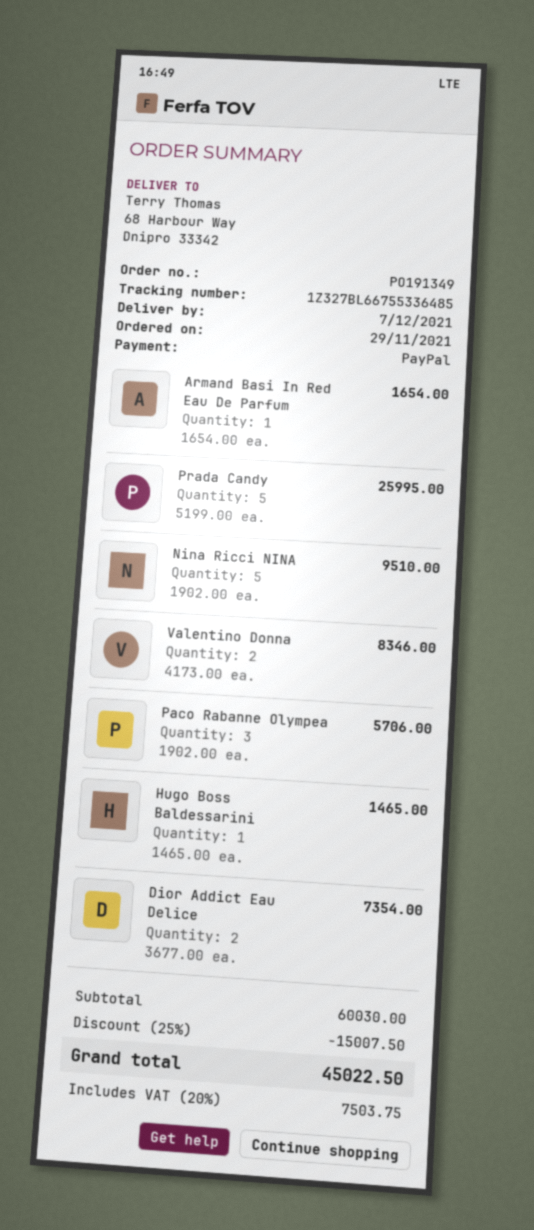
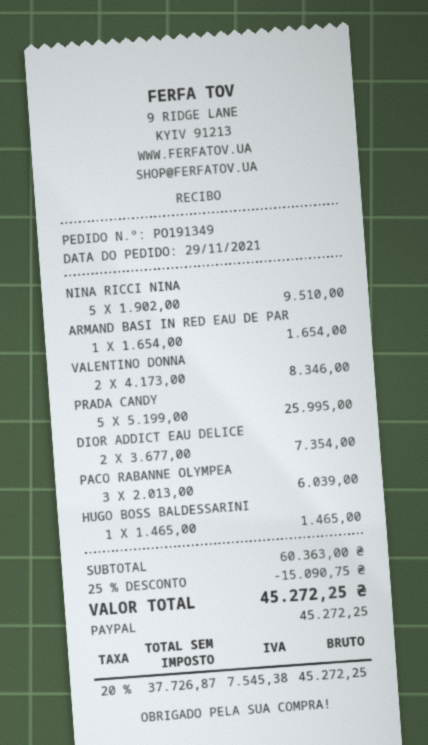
Paco Rabanne Olympea: 3 x 1902.00 = 5706.00 -> 3 x 2013.00 = 6039.00
subtotal: 60030.00 -> 60363.00
discount: 25% = 15007.50 -> 25% = 15090.75
tax: 20% = 7503.75 -> 20% = 7545.38
total: 45022.50 -> 45272.25

